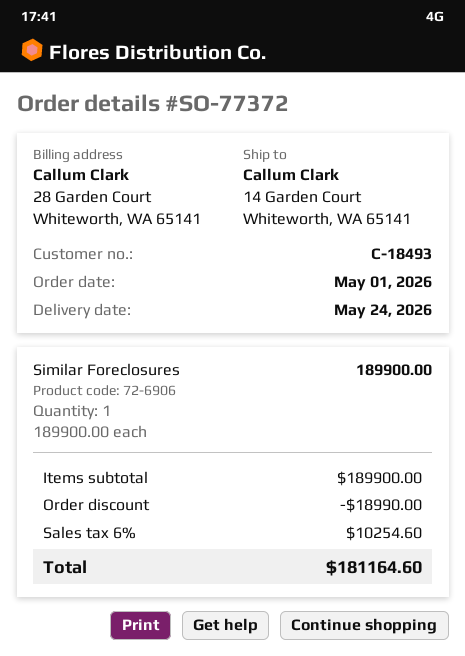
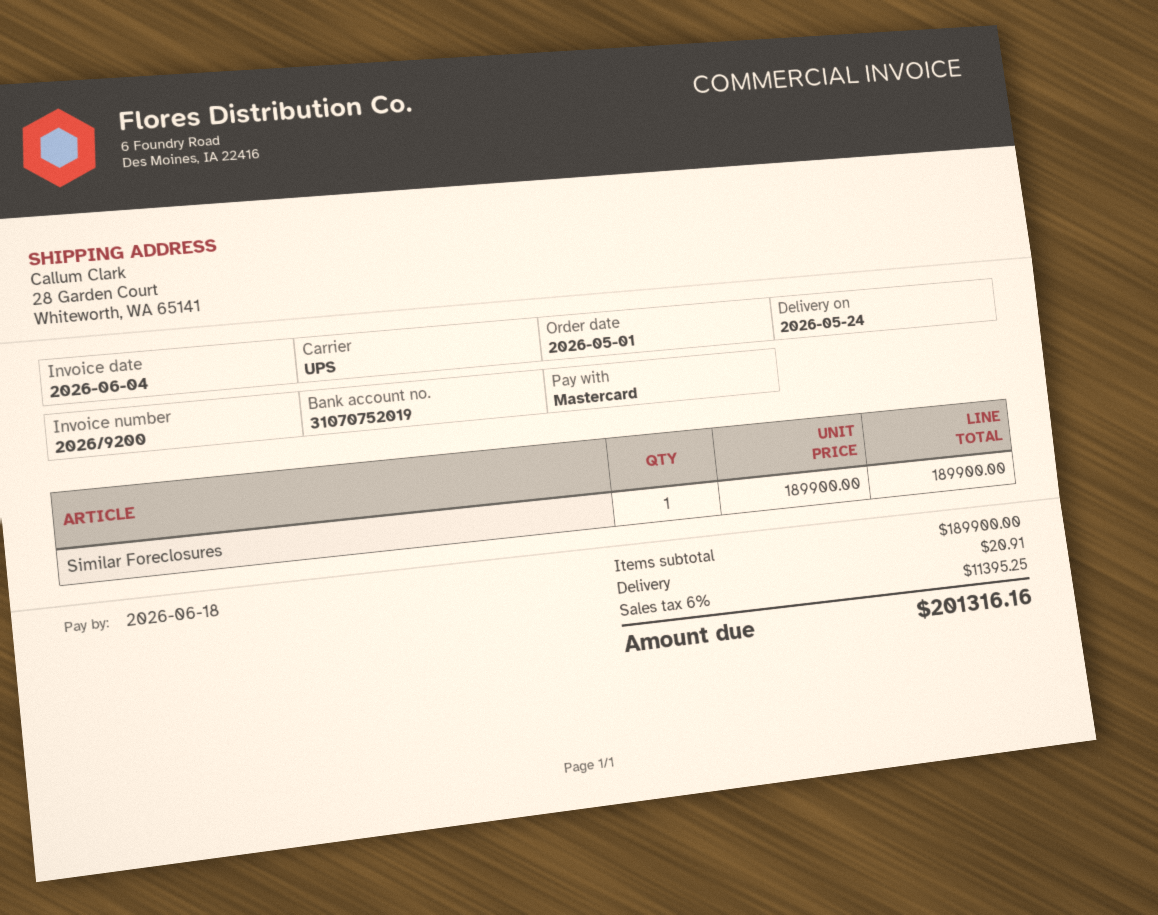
ship to: 14 Garden Court, Whiteworth, WA 65141 -> 28 Garden Court, Whiteworth, WA 65141
discount: 18990.00 -> none
shipping: none -> 20.91
tax: 6% = 10254.60 -> 6% = 11395.25
total: 181164.60 -> 201316.16

